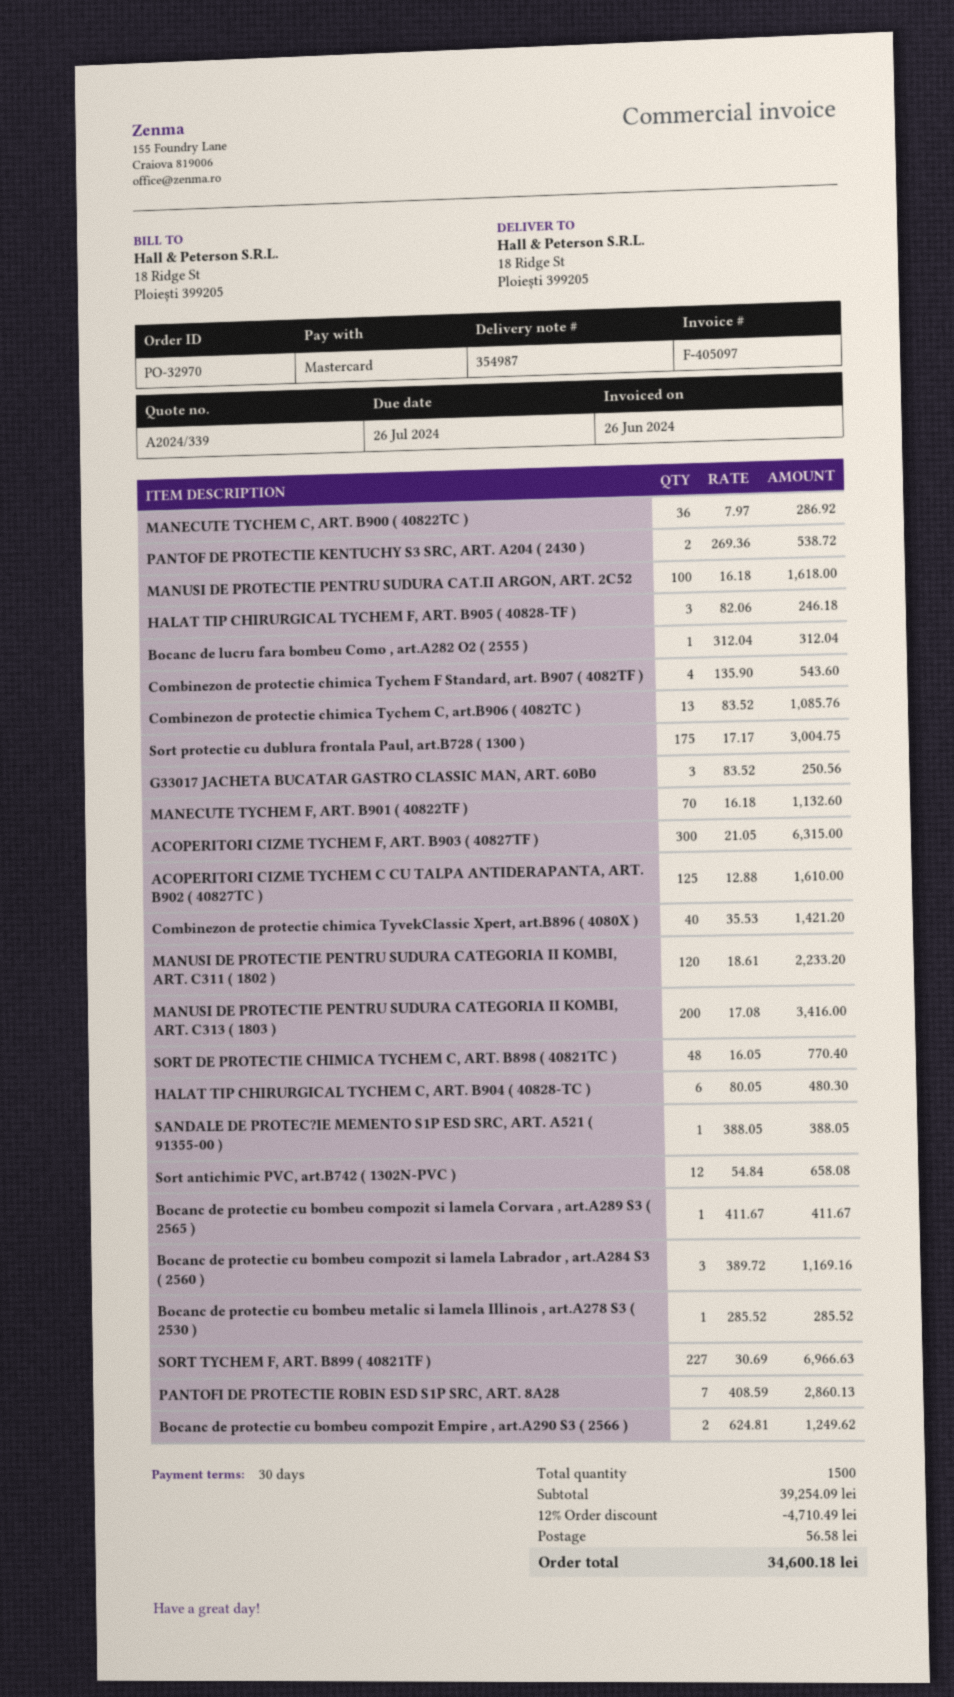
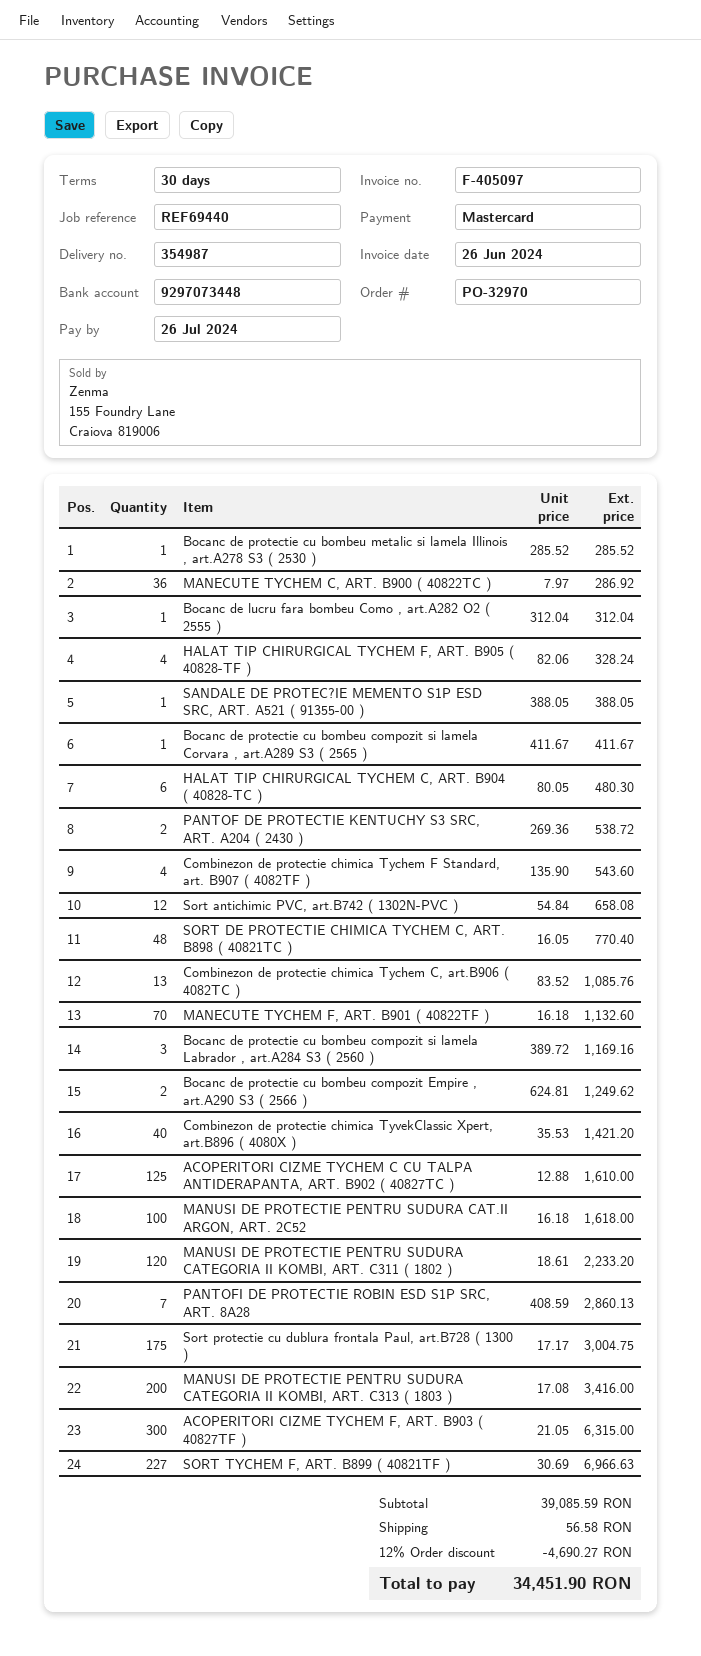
HALAT TIP CHIRURGICAL TYCHEM F, ART. B905 ( 40828-TF ): 3 x 82.06 = 246.18 -> 4 x 82.06 = 328.24
G33017 JACHETA BUCATAR GASTRO CLASSIC MAN, ART. 60B0: 3 x 83.52 = 250.56 -> none
subtotal: 39254.09 -> 39085.59
discount: 12% = 4710.49 -> 12% = 4690.27
total: 34600.18 -> 34451.90

